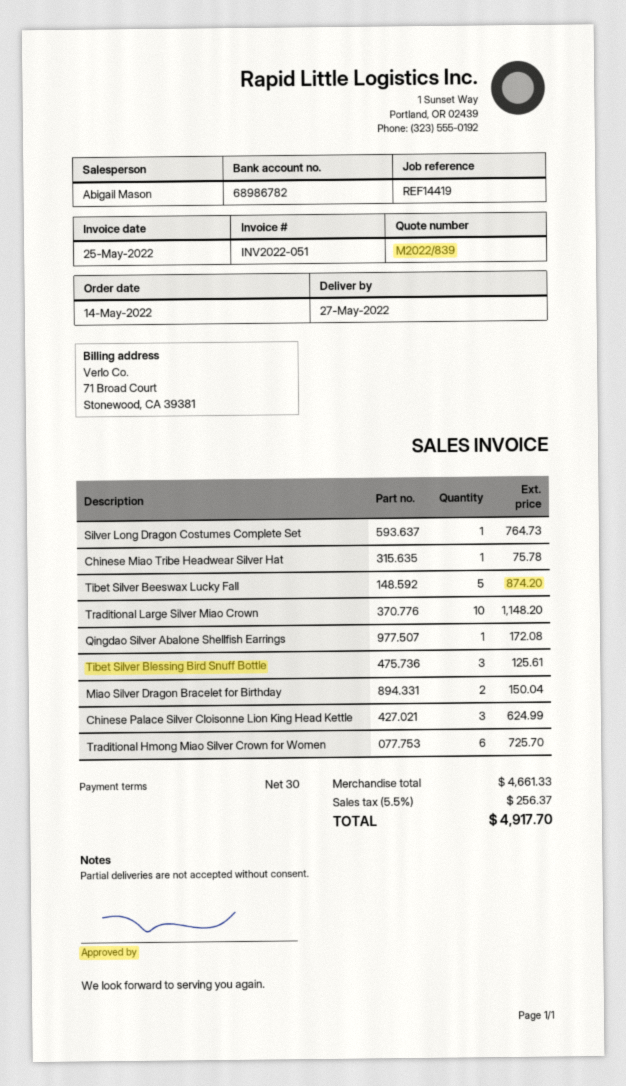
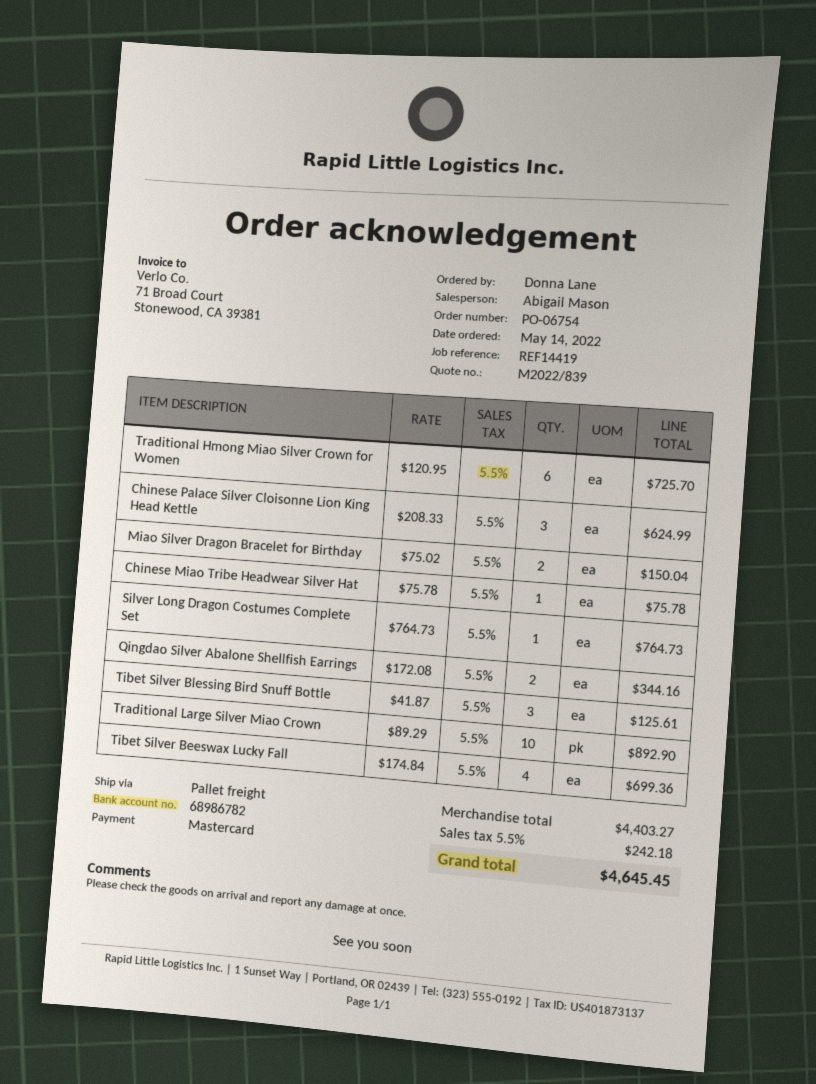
Tibet Silver Beeswax Lucky Fall: 5 for 874.20 -> 4 for 699.36
Traditional Large Silver Miao Crown: 10 for 1148.20 -> 10 for 892.90
Qingdao Silver Abalone Shellfish Earrings: 1 for 172.08 -> 2 for 344.16
subtotal: 4661.33 -> 4403.27
tax: 5.5% = 256.37 -> 5.5% = 242.18
total: 4917.70 -> 4645.45

